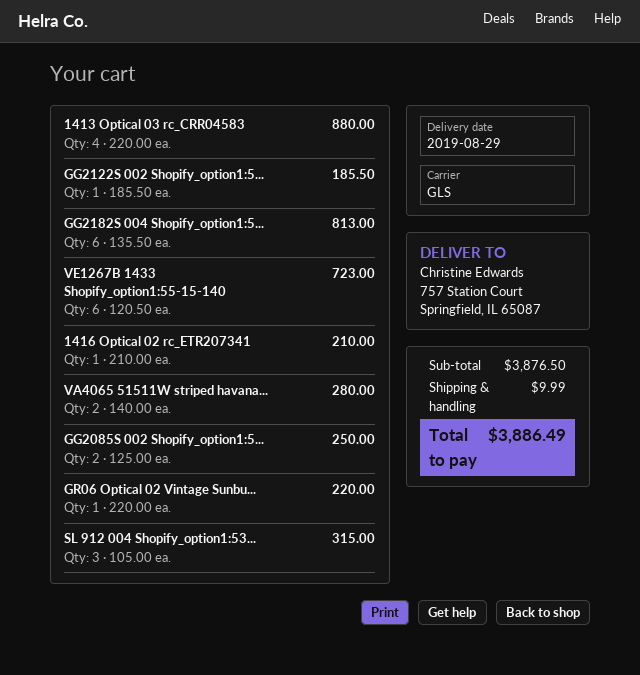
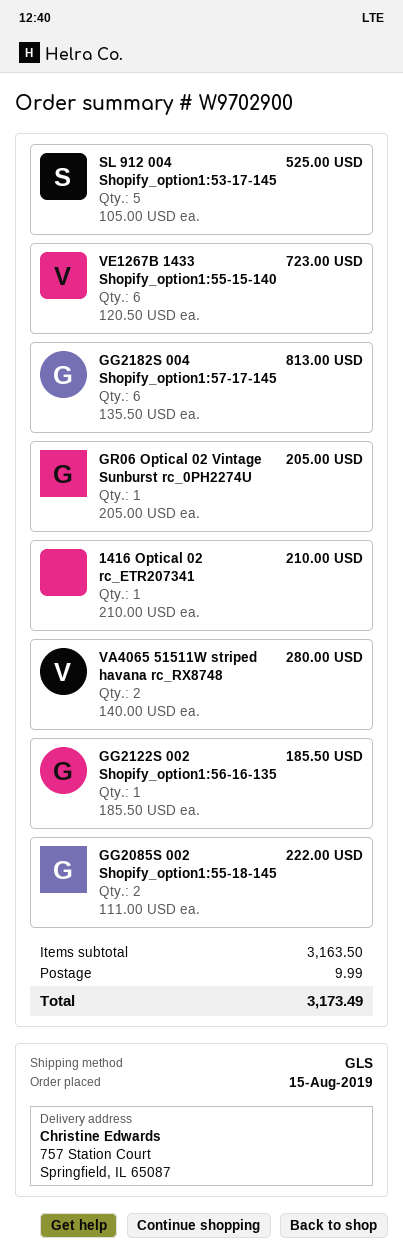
1413 Optical 03 rc_CRR04583: 4 x 220.00 = 880.00 -> none
GG2085S 002 Shopify_option1:5...: 2 x 125.00 = 250.00 -> 2 x 111.00 = 222.00
GR06 Optical 02 Vintage Sunbu...: 1 x 220.00 = 220.00 -> 1 x 205.00 = 205.00
SL 912 004 Shopify_option1:53...: 3 x 105.00 = 315.00 -> 5 x 105.00 = 525.00
subtotal: 3876.50 -> 3163.50
total: 3886.49 -> 3173.49

